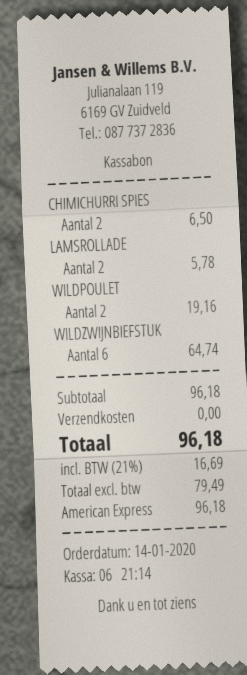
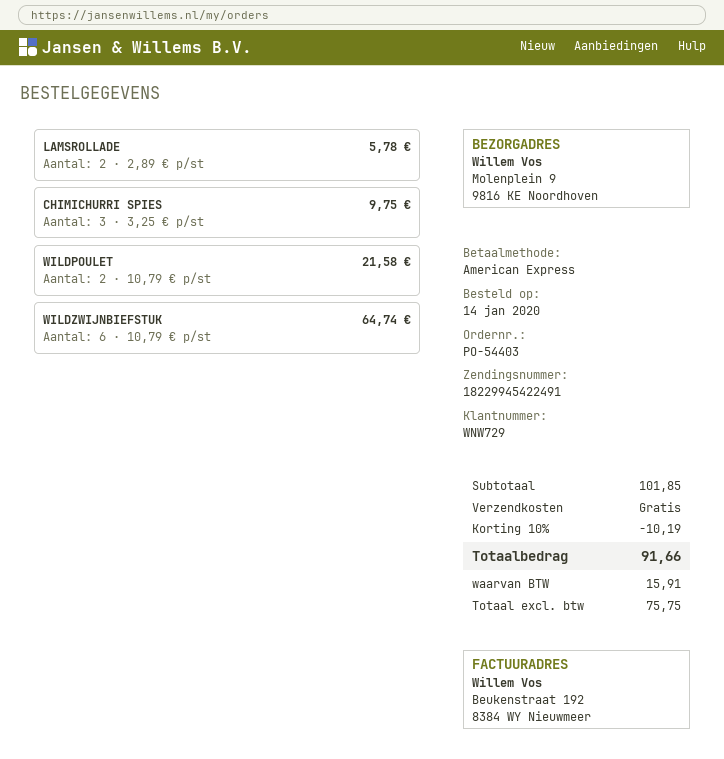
CHIMICHURRI SPIES: 2 for 6.50 -> 3 for 9.75
WILDPOULET: 2 for 19.16 -> 2 for 21.58
subtotal: 96.18 -> 101.85
discount: none -> 10% = 10.19
net: 79.49 -> 75.75
tax: 16.69 -> 15.91
total: 96.18 -> 91.66

